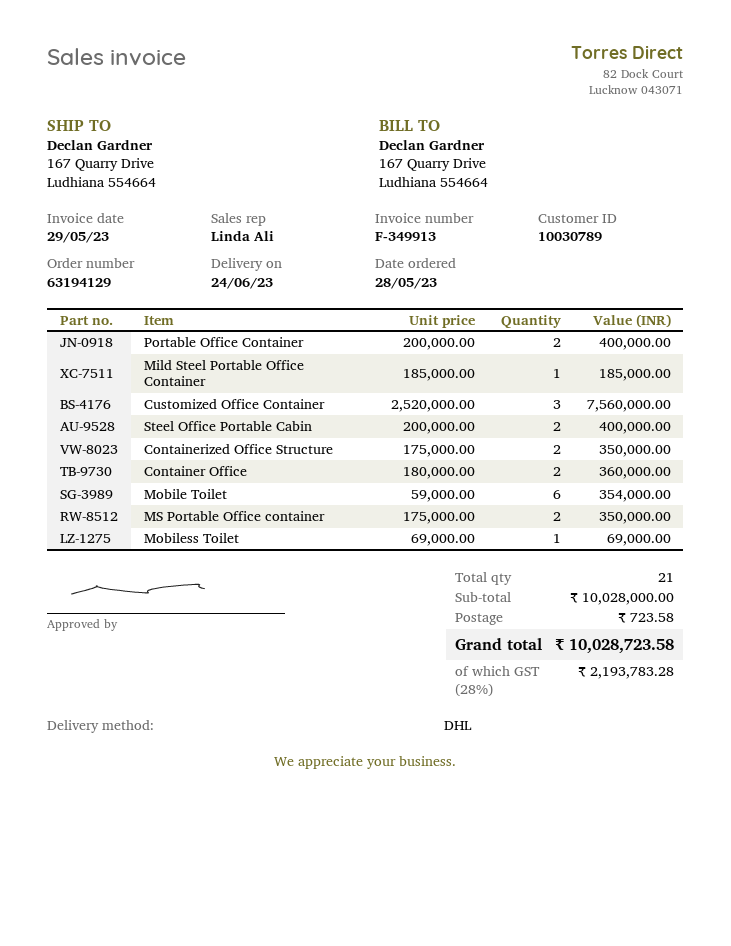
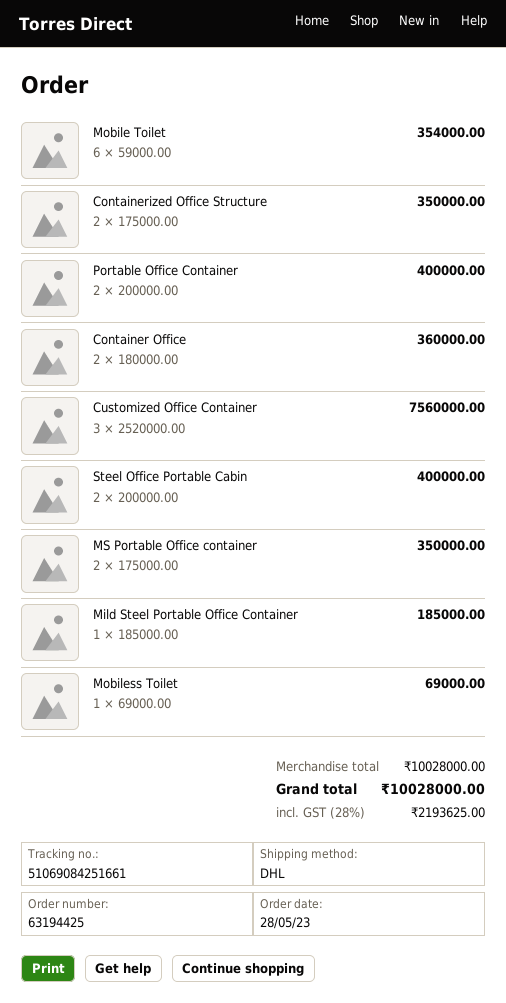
order number: 63194129 -> 63194425
shipping: 723.58 -> none
tax: 28% = 2193783.28 -> 28% = 2193625.00
total: 10028723.58 -> 10028000.00

